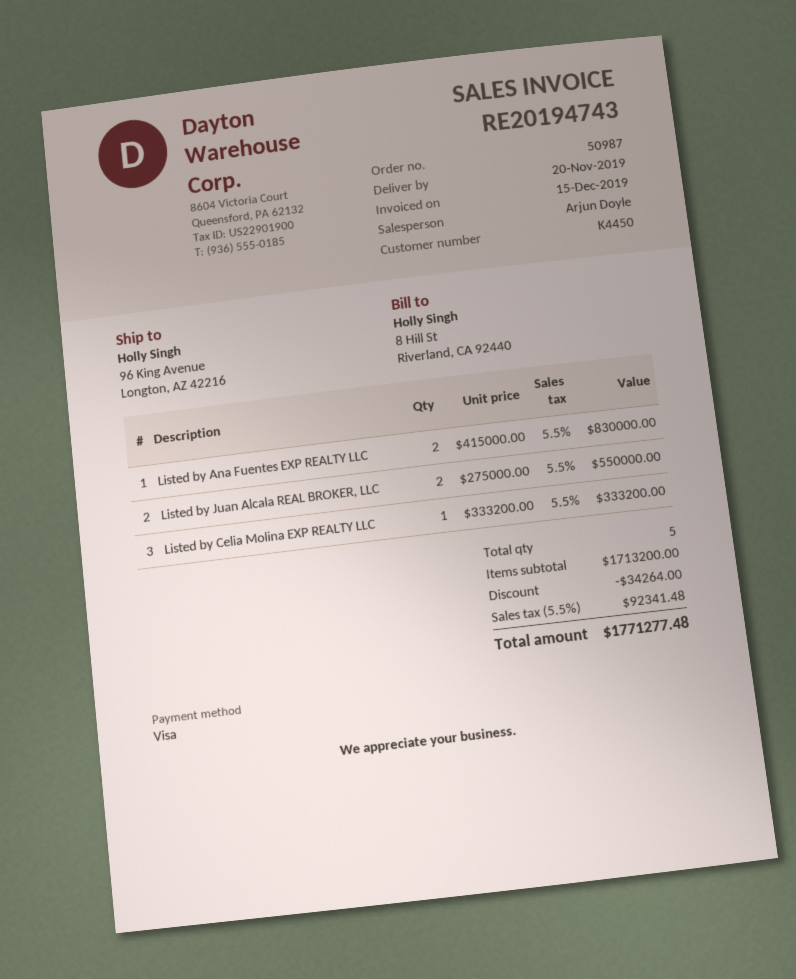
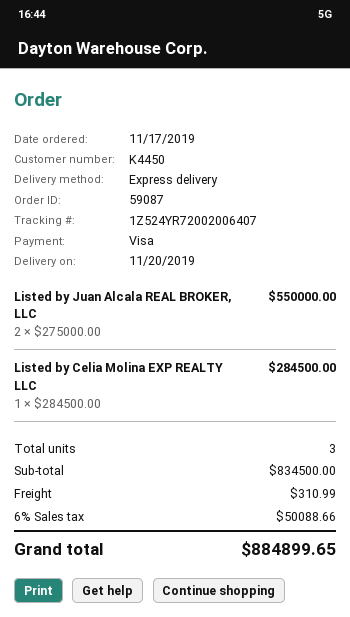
order number: 50987 -> 59087
Listed by Ana Fuentes EXP REALTY LLC: 2 x 415000.00 = 830000.00 -> none
Listed by Celia Molina EXP REALTY LLC: 1 x 333200.00 = 333200.00 -> 1 x 284500.00 = 284500.00
total quantity: 5 -> 3
subtotal: 1713200.00 -> 834500.00
discount: 34264.00 -> none
shipping: none -> 310.99
tax: 5.5% = 92341.48 -> 6% = 50088.66
total: 1771277.48 -> 884899.65

